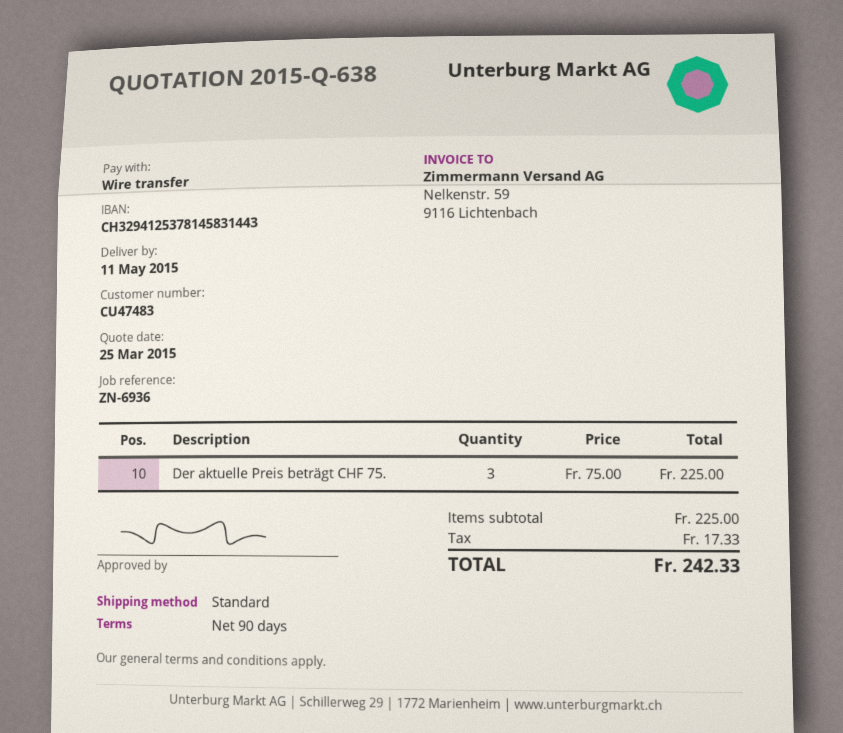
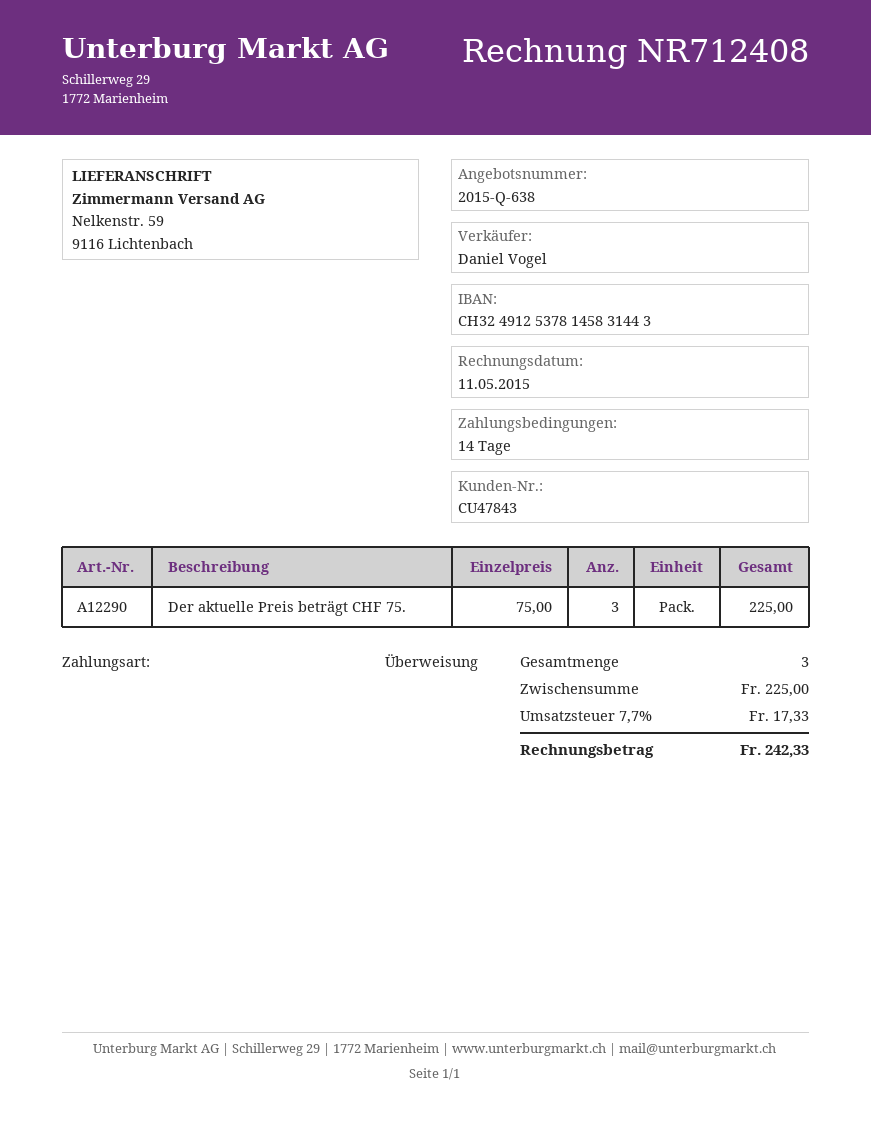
payment terms: 90 days -> 14 days
customer number: CU47483 -> CU47843
bank account: CH3294125378145831443 -> CH3249125378145831443

